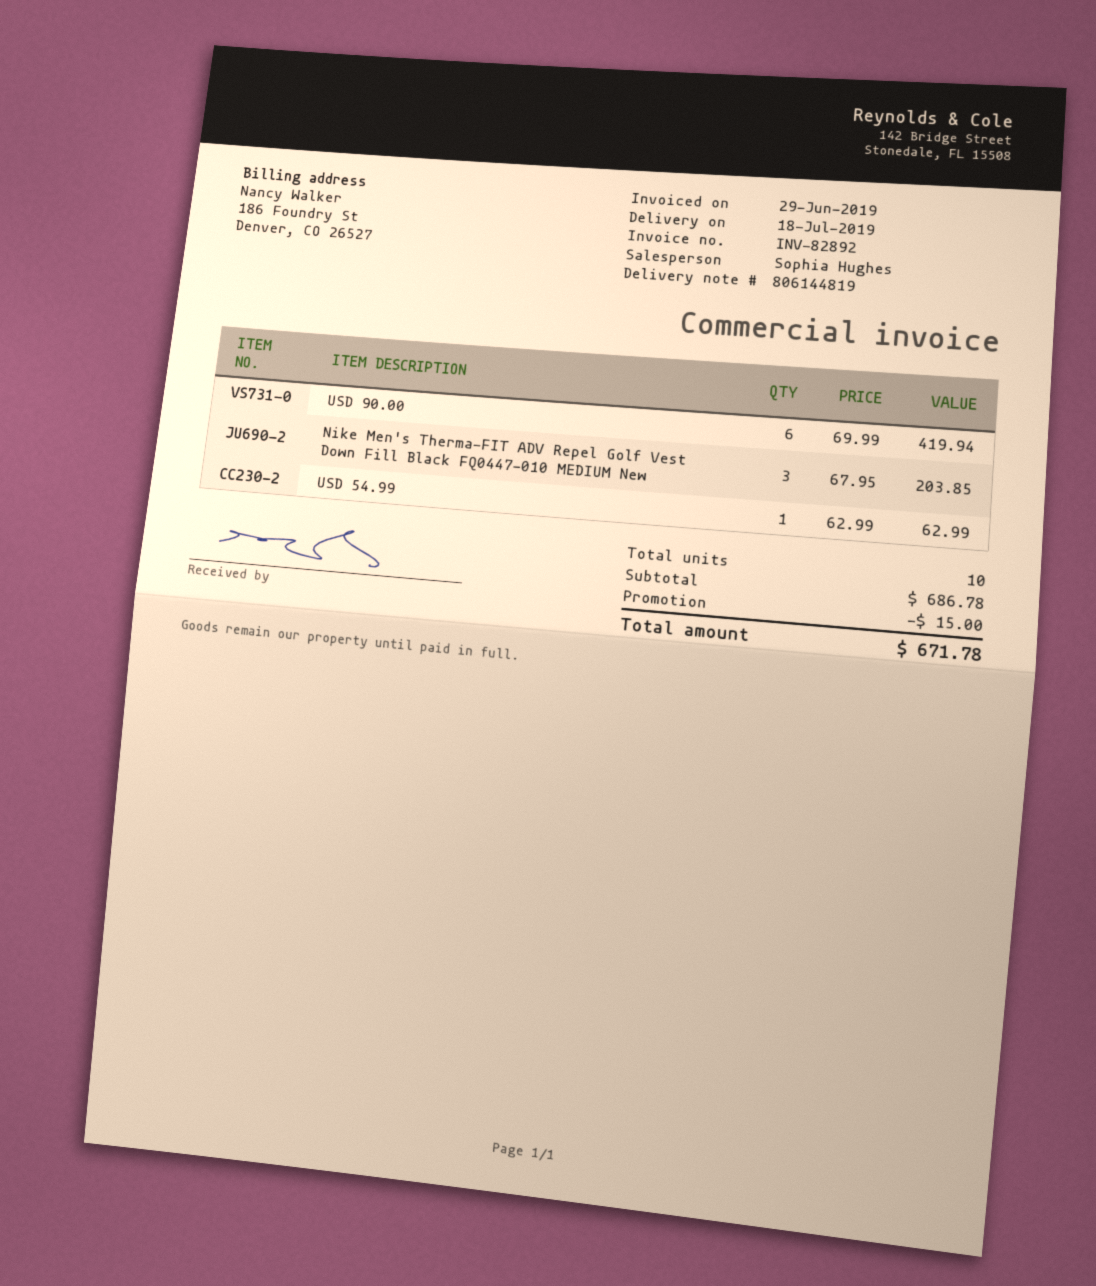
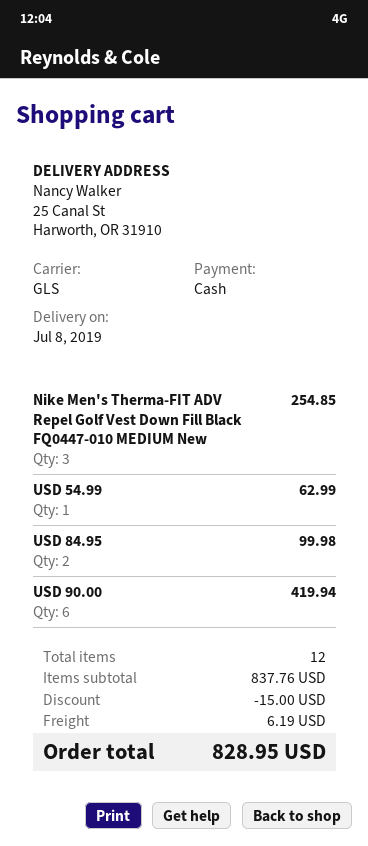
delivery date: 2019-07-18 -> 2019-07-08
Nike Men's Therma-FIT ADV Repel Golf Vest Down Fill Black FQ0447-010 MEDIUM New: 3 for 203.85 -> 3 for 254.85
USD 84.95: none -> 2 for 99.98
total quantity: 10 -> 12
subtotal: 686.78 -> 837.76
shipping: none -> 6.19
total: 671.78 -> 828.95

